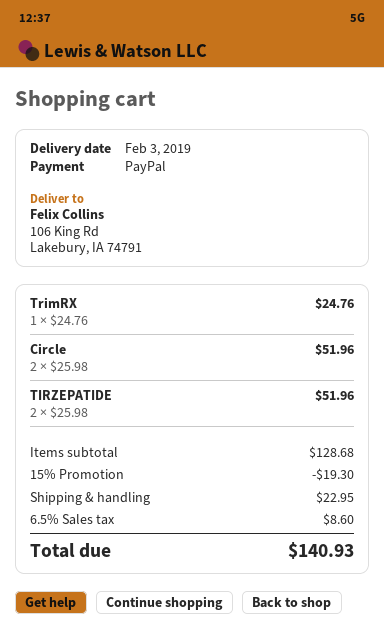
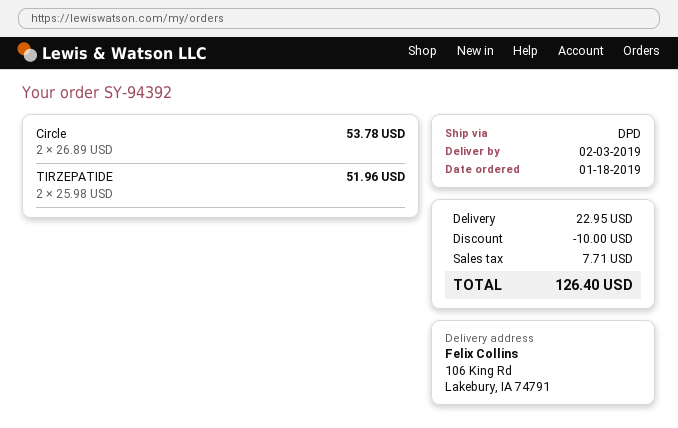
TrimRX: 1 x 24.76 = 24.76 -> none
Circle: 2 x 25.98 = 51.96 -> 2 x 26.89 = 53.78
discount: 19.30 -> 10.00
tax: 8.60 -> 7.71
total: 140.93 -> 126.40

